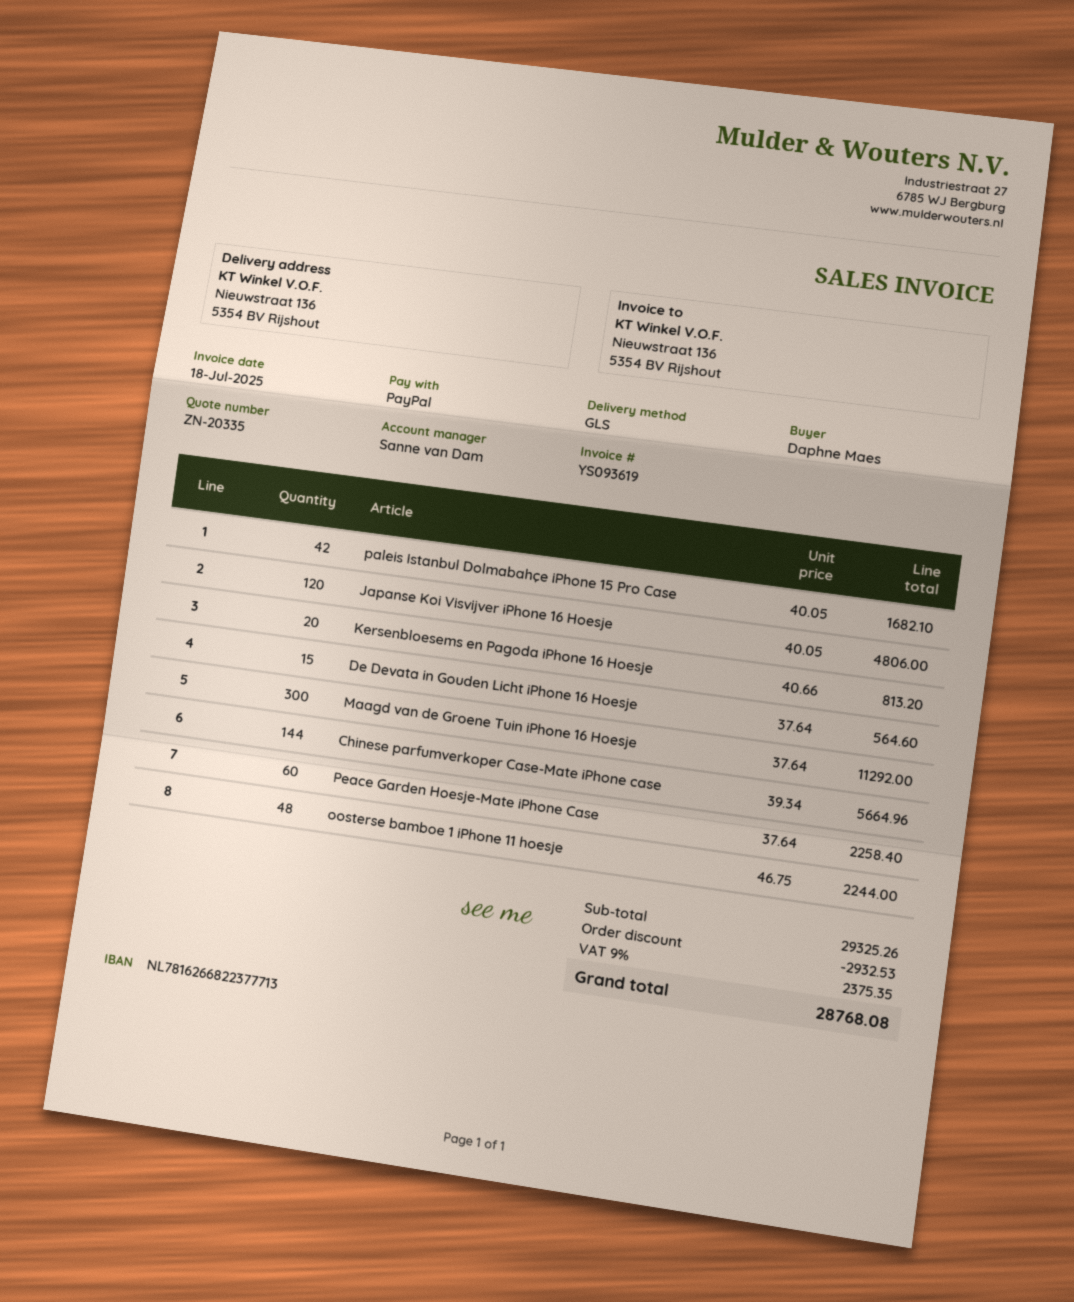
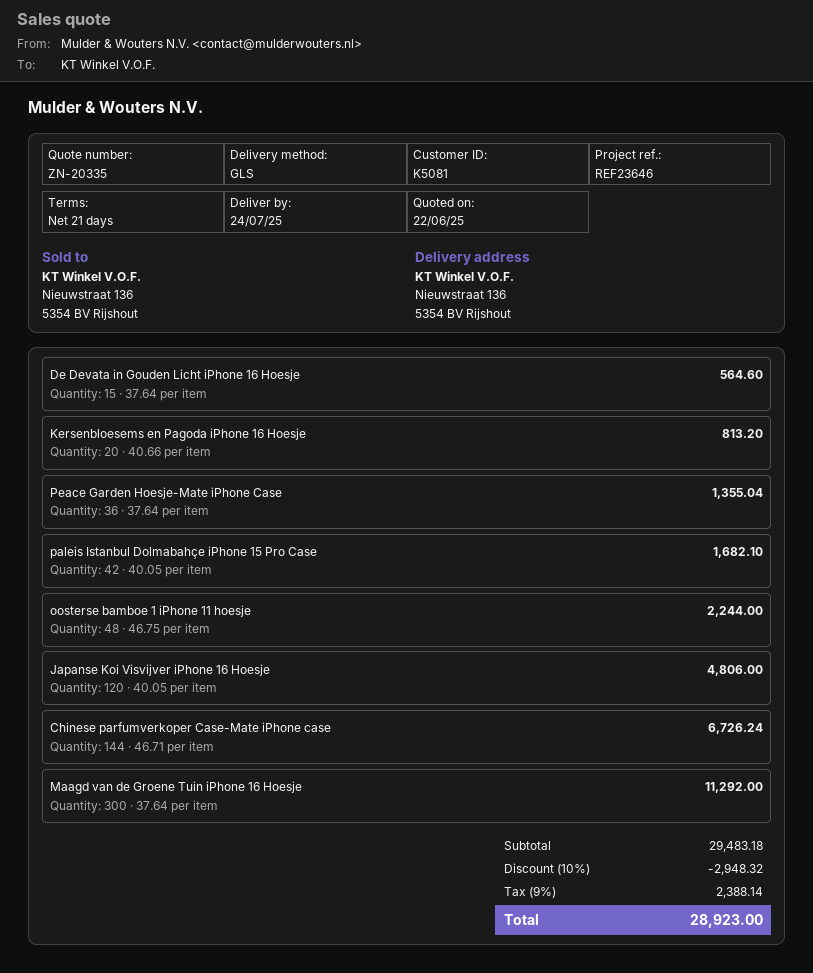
Chinese parfumverkoper Case-Mate iPhone case: 144 x 39.34 = 5664.96 -> 144 x 46.71 = 6726.24
Peace Garden Hoesje-Mate iPhone Case: 60 x 37.64 = 2258.40 -> 36 x 37.64 = 1355.04
subtotal: 29325.26 -> 29483.18
discount: 2932.53 -> 2948.32
tax: 9% = 2375.35 -> 9% = 2388.14
total: 28768.08 -> 28923.00

